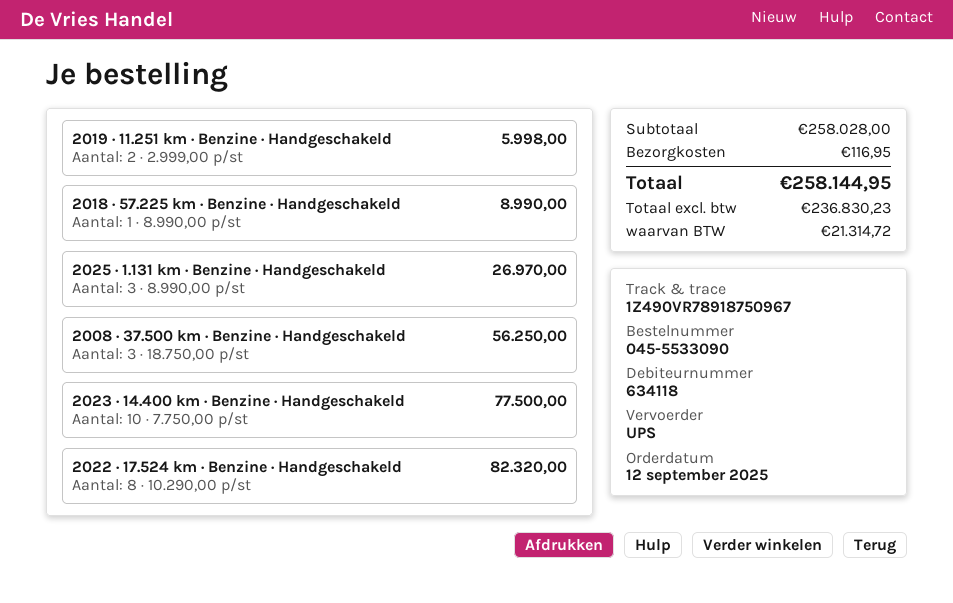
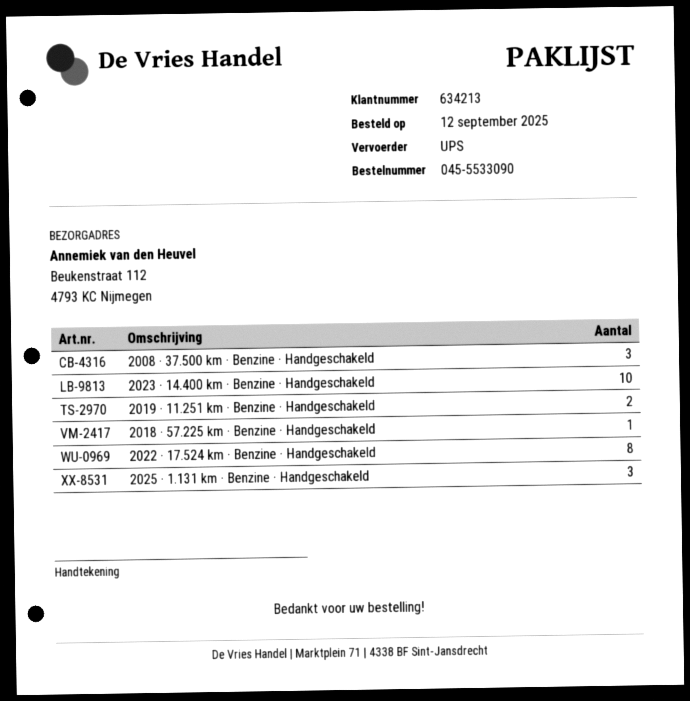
customer number: 634118 -> 634213

